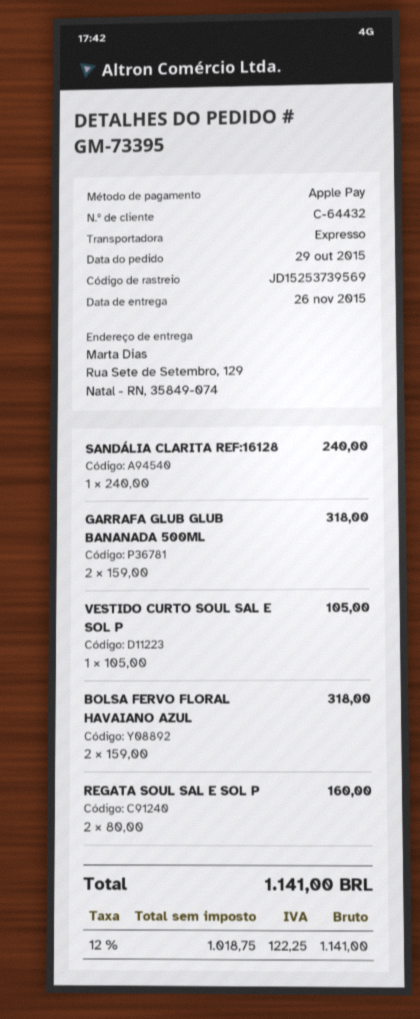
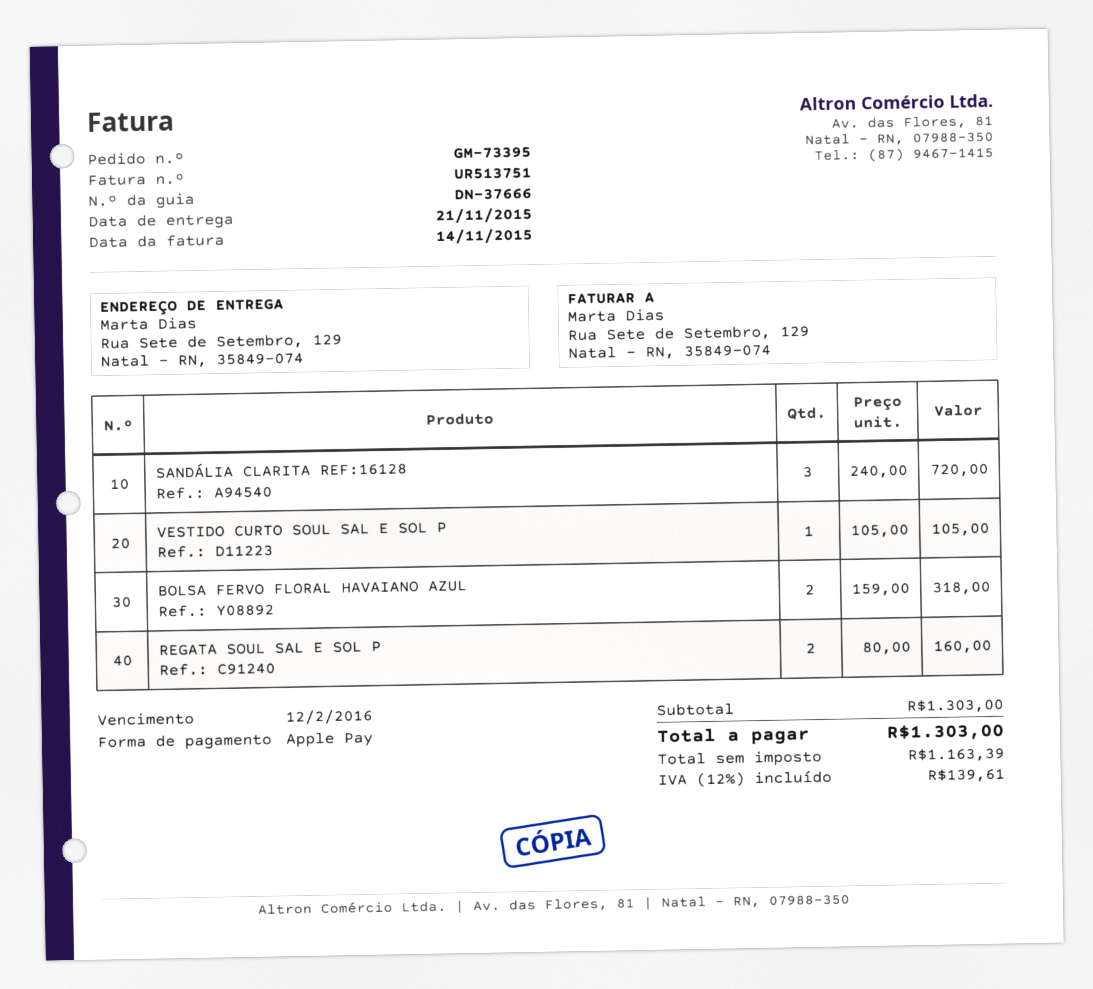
delivery date: 2015-11-26 -> 2015-11-21
SANDÁLIA CLARITA REF:16128: 1 x 240.00 = 240.00 -> 3 x 240.00 = 720.00
GARRAFA GLUB GLUB BANANADA 500ML: 2 x 159.00 = 318.00 -> none
net: 1018.75 -> 1163.39
tax: 12% = 122.25 -> 12% = 139.61
total: 1141.00 -> 1303.00

